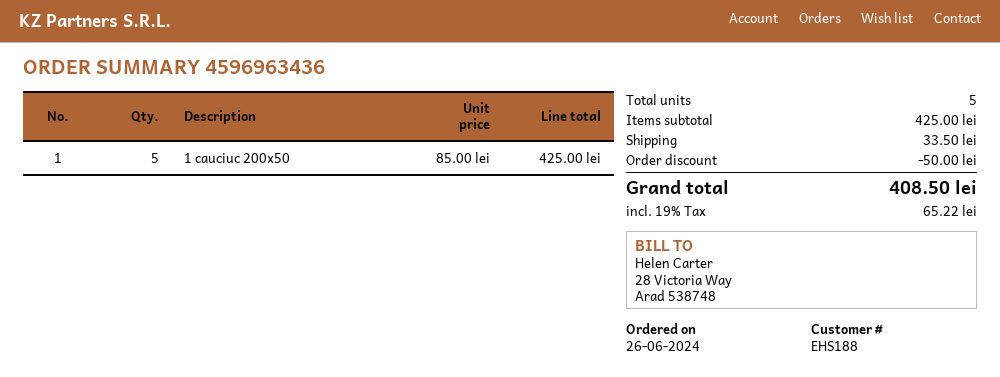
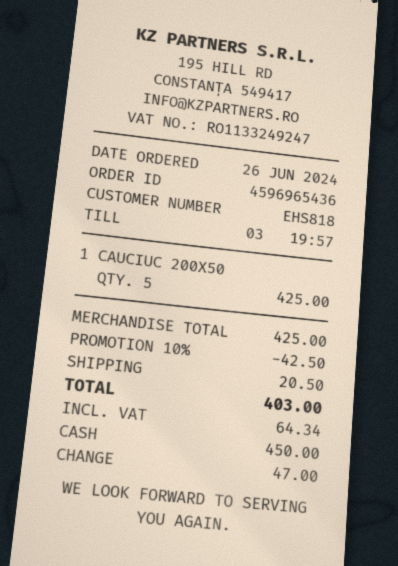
order number: 4596963436 -> 4596965436
customer number: EHS188 -> EHS818
discount: 50.00 -> 42.50
shipping: 33.50 -> 20.50
tax: 65.22 -> 64.34
total: 408.50 -> 403.00

